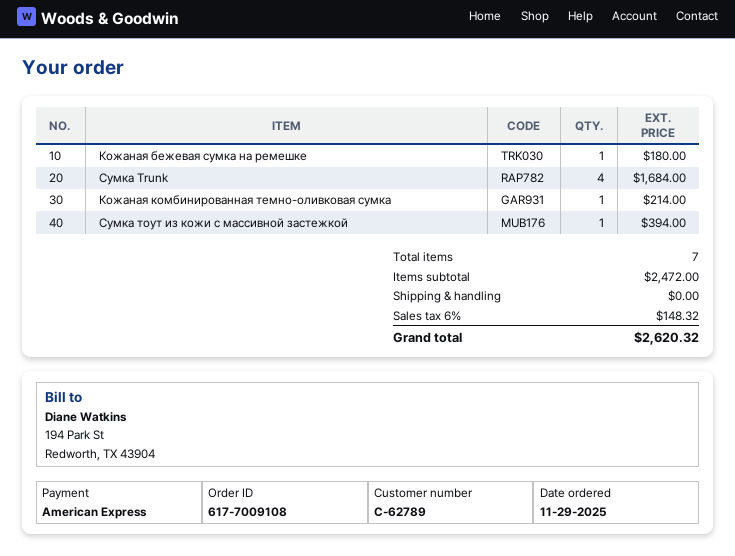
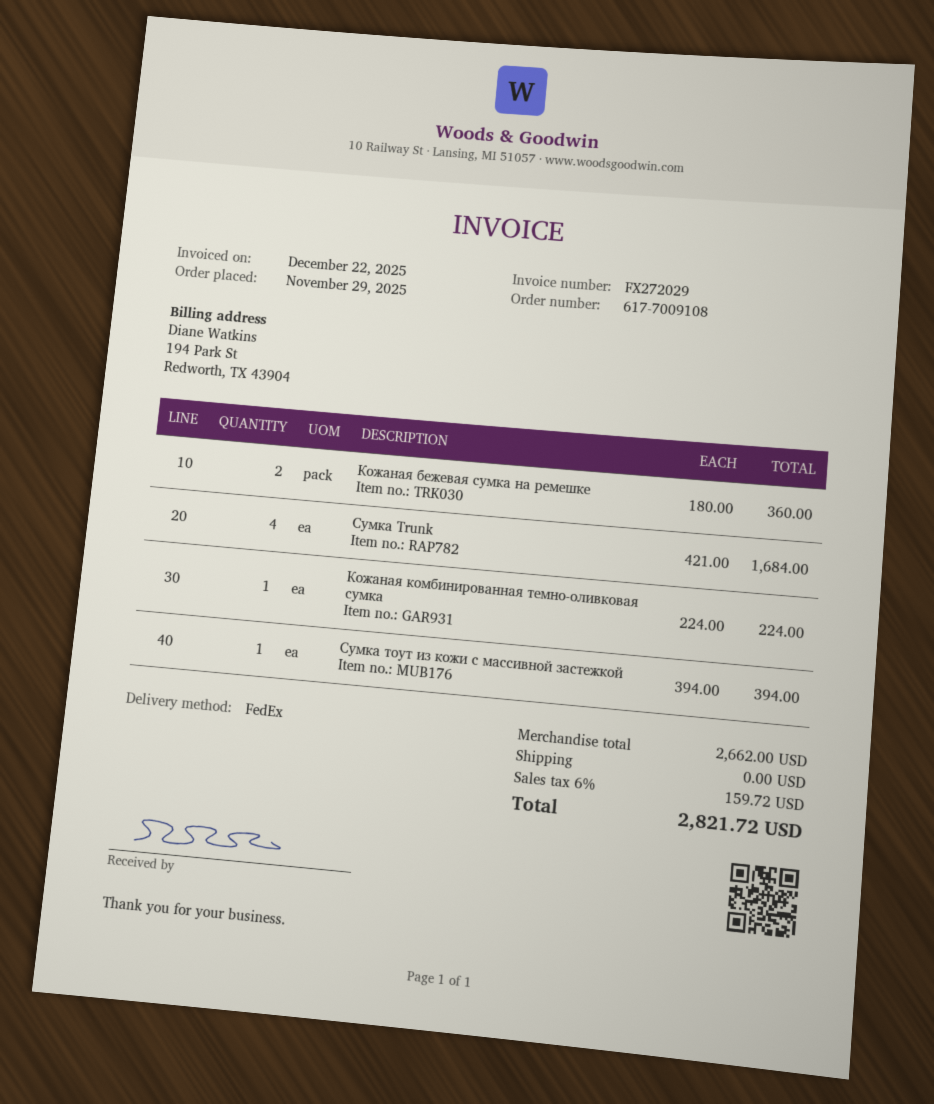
Кожаная бежевая сумка на ремешке: 1 for 180.00 -> 2 for 360.00
Кожаная комбинированная темно-оливковая сумка: 1 for 214.00 -> 1 for 224.00
subtotal: 2472.00 -> 2662.00
tax: 6% = 148.32 -> 6% = 159.72
total: 2620.32 -> 2821.72

